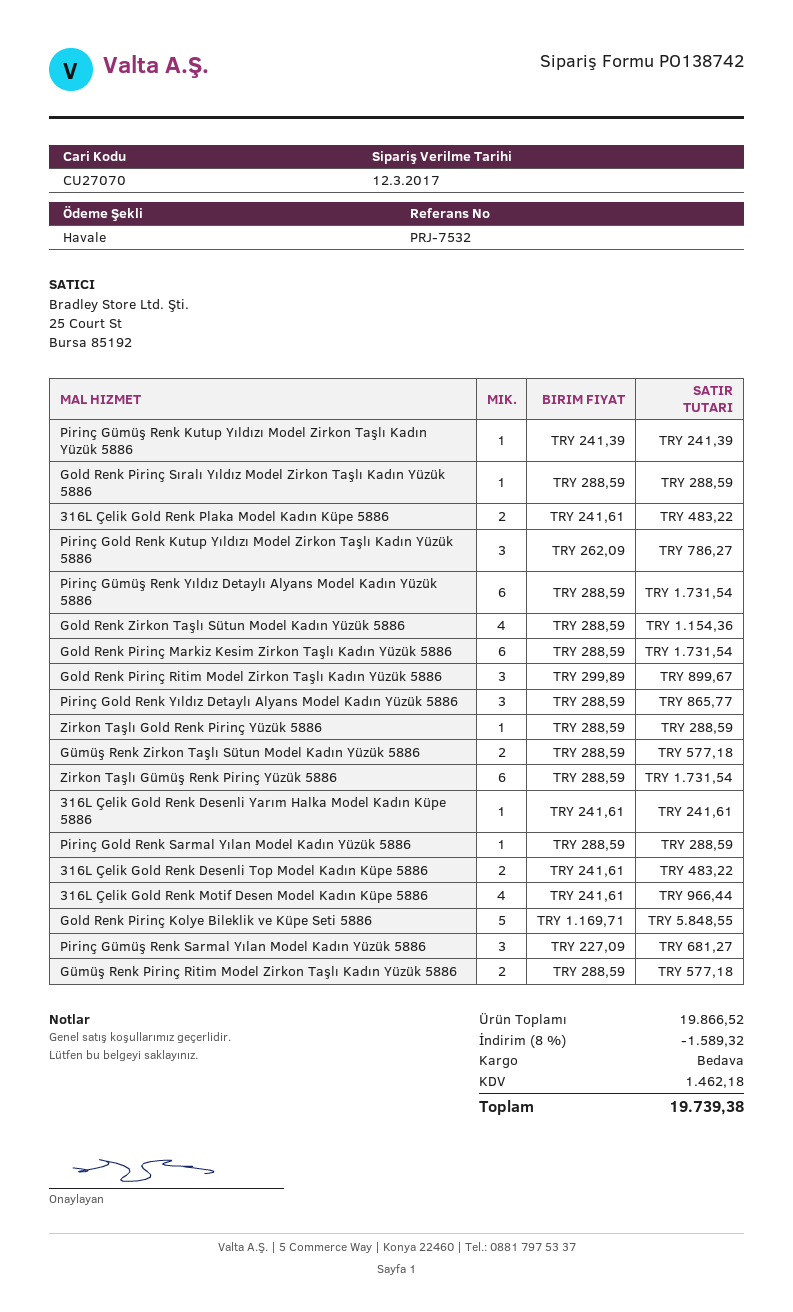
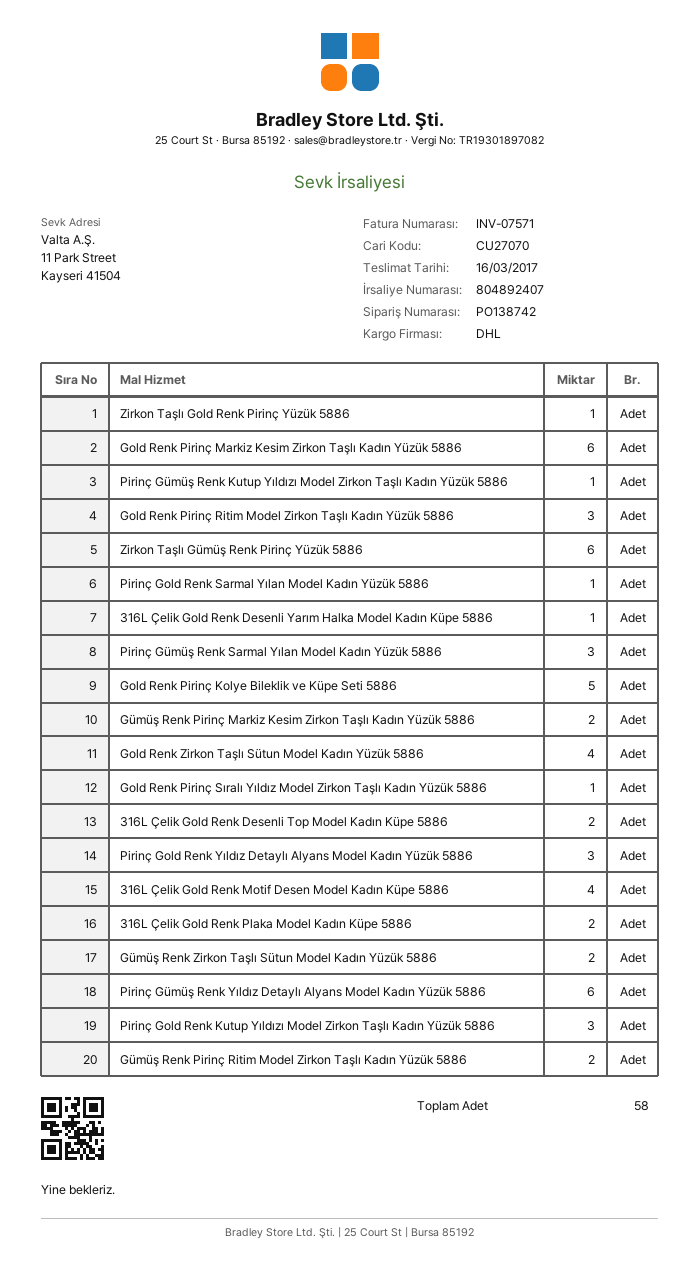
Gümüş Renk Pirinç Markiz Kesim Zirkon Taşlı Kadın Yüzük 5886: none -> 2

